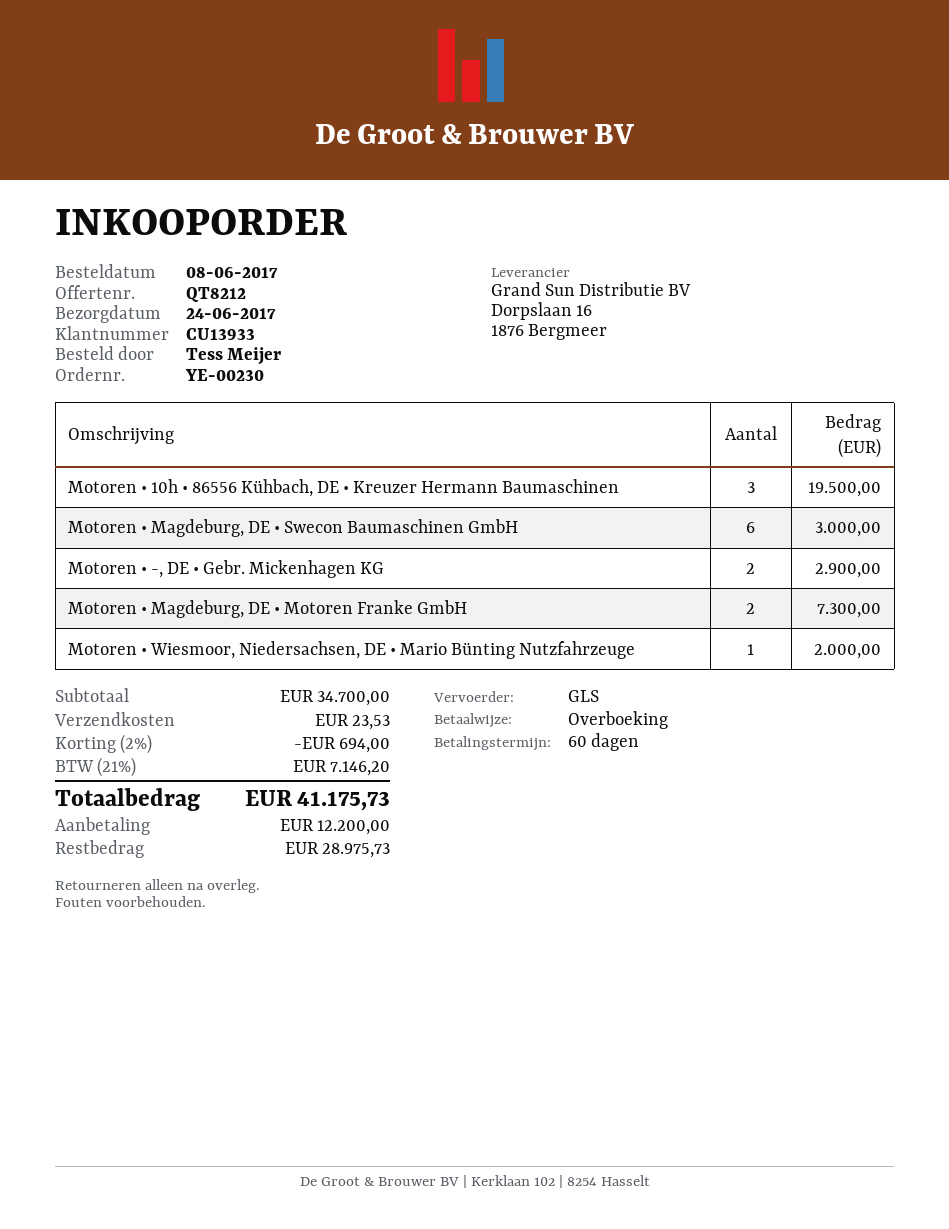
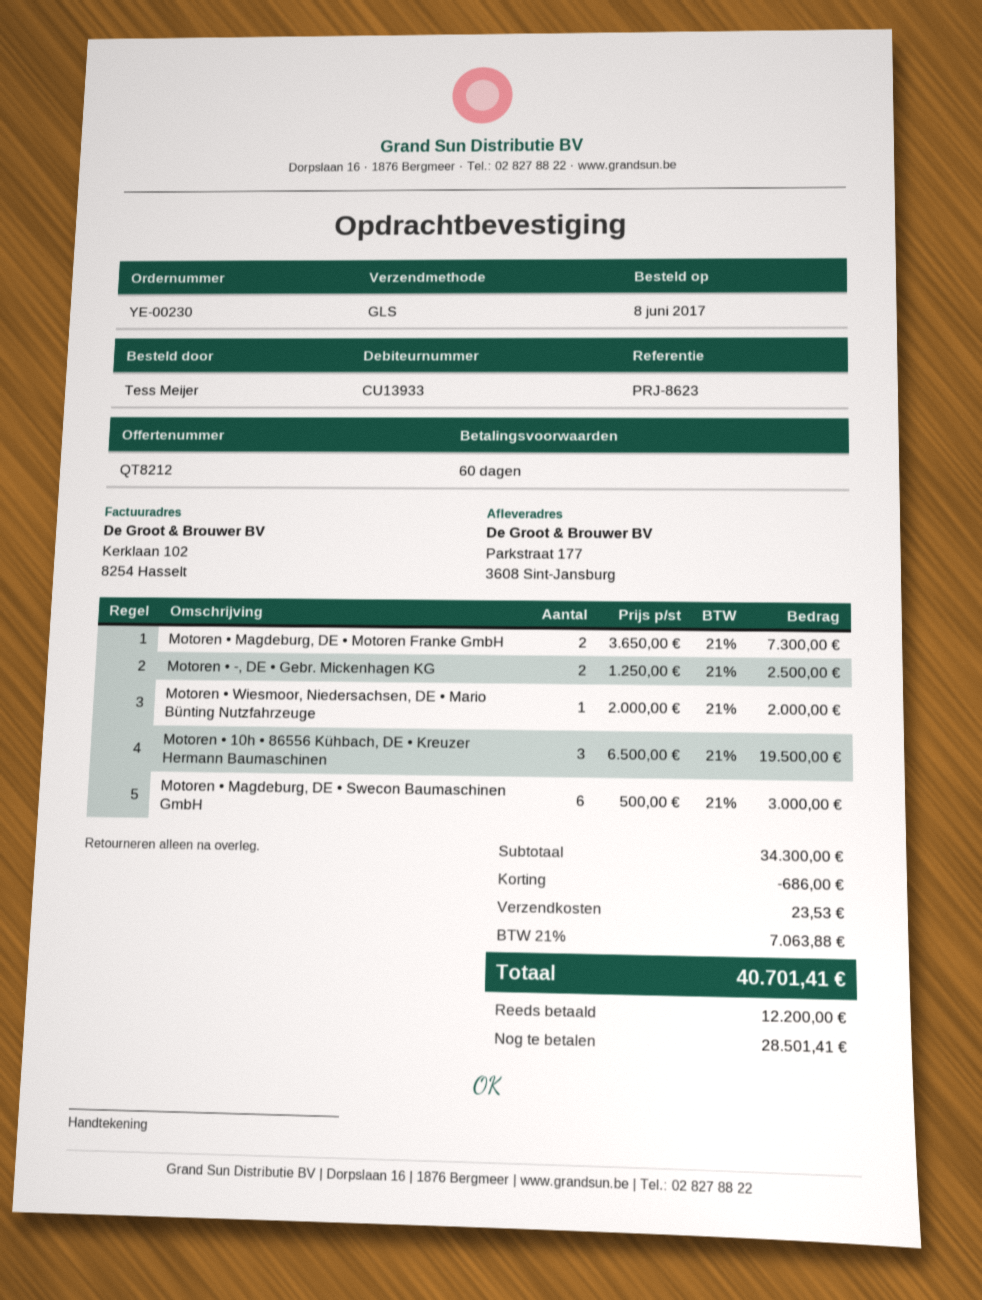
Motoren • -, DE • Gebr. Mickenhagen KG: 2 for 2900.00 -> 2 for 2500.00
subtotal: 34700.00 -> 34300.00
discount: 694.00 -> 686.00
tax: 21% = 7146.20 -> 21% = 7063.88
total: 41175.73 -> 40701.41
balance: 28975.73 -> 28501.41

